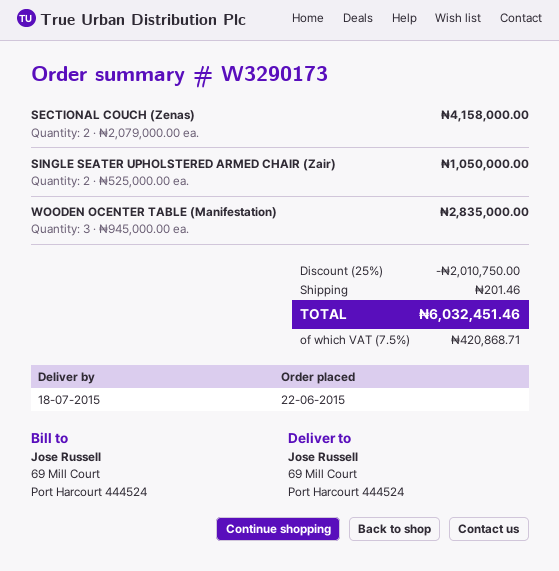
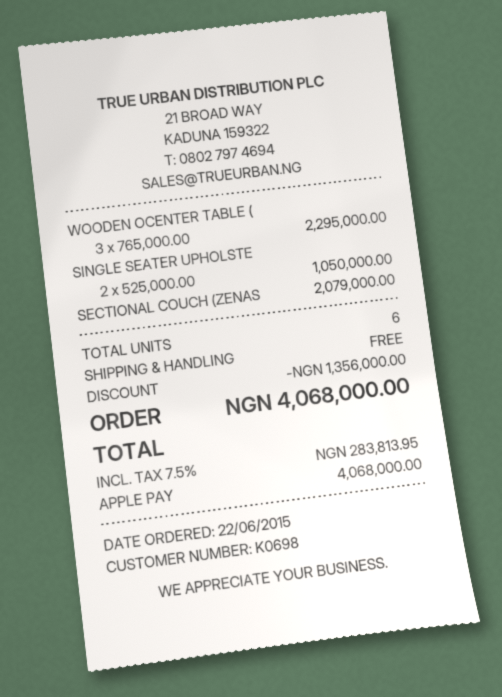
SECTIONAL COUCH (Zenas): 2 x 2079000.00 = 4158000.00 -> 1 x 2079000.00 = 2079000.00
WOODEN OCENTER TABLE (Manifestation): 3 x 945000.00 = 2835000.00 -> 3 x 765000.00 = 2295000.00
discount: 2010750.00 -> 1356000.00
shipping: 201.46 -> 0.00
tax: 7.5% = 420868.71 -> 7.5% = 283813.95
total: 6032451.46 -> 4068000.00

